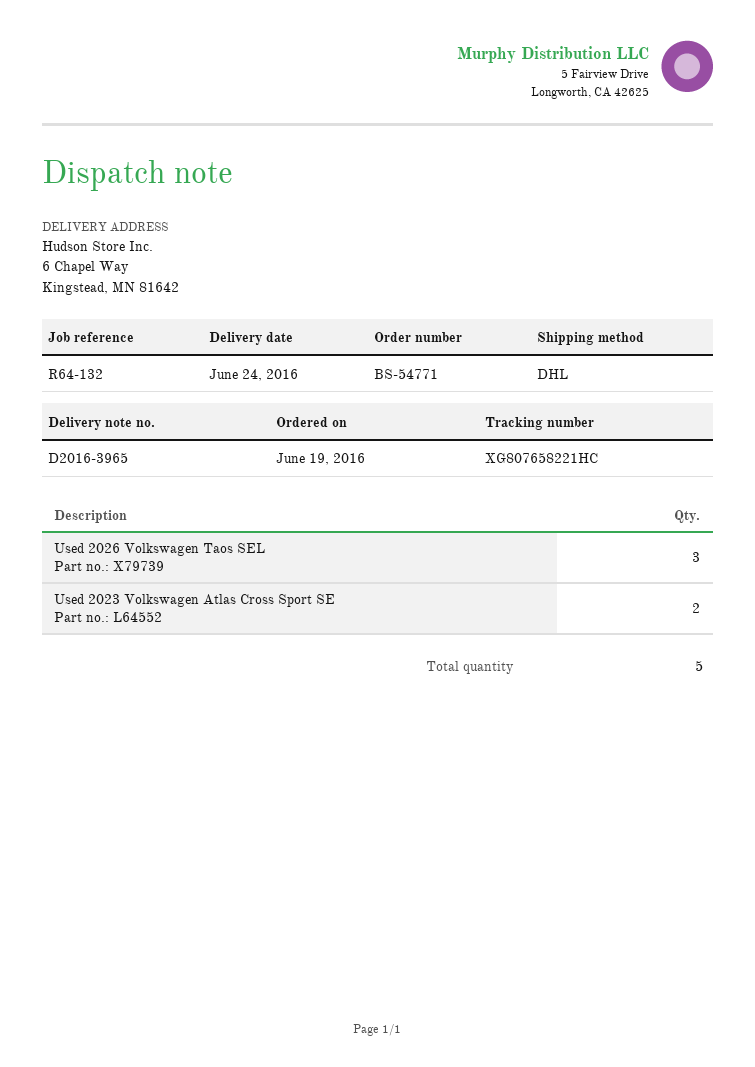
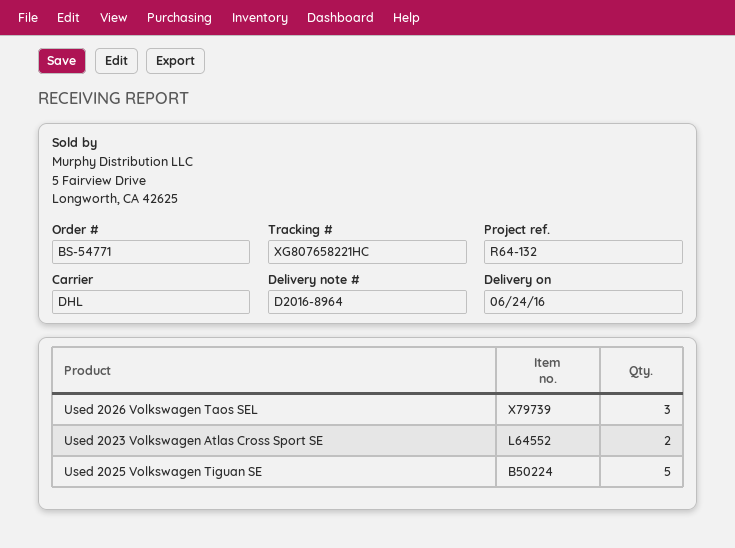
delivery note number: D2016-3965 -> D2016-8964
Used 2025 Volkswagen Tiguan SE: none -> 5

